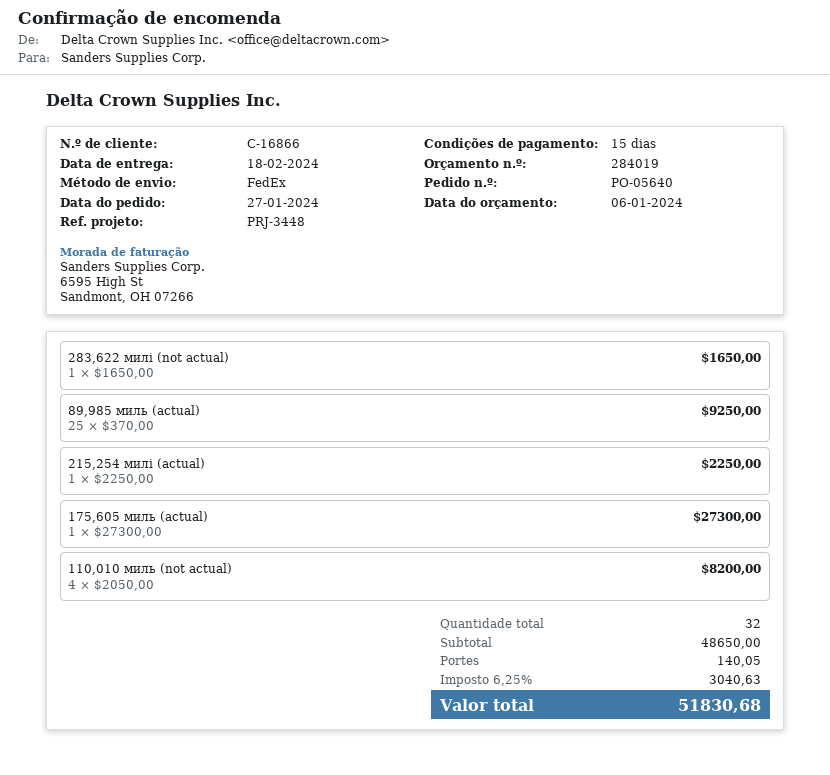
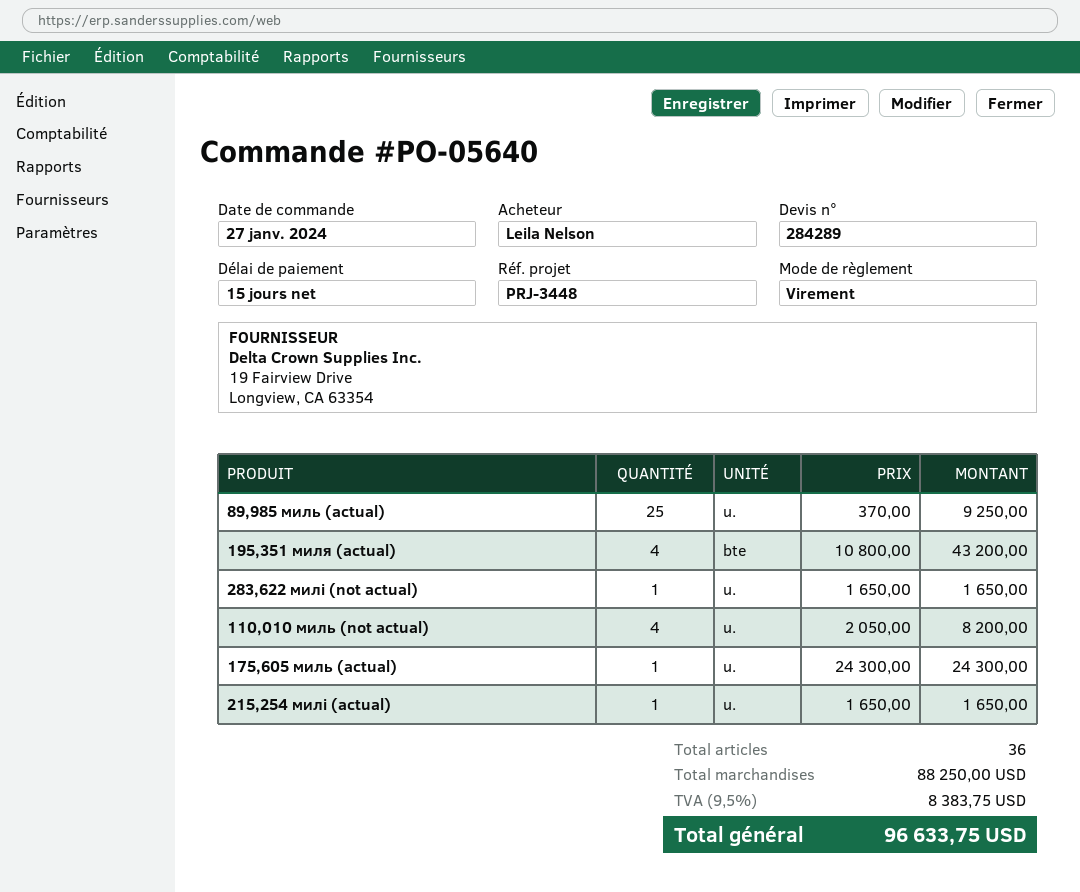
quote number: 284019 -> 284289
215,254 милі (actual): 1 x 2250.00 = 2250.00 -> 1 x 1650.00 = 1650.00
175,605 миль (actual): 1 x 27300.00 = 27300.00 -> 1 x 24300.00 = 24300.00
195,351 миля (actual): none -> 4 x 10800.00 = 43200.00
total quantity: 32 -> 36
subtotal: 48650.00 -> 88250.00
shipping: 140.05 -> none
tax: 6.25% = 3040.63 -> 9.5% = 8383.75
total: 51830.68 -> 96633.75

